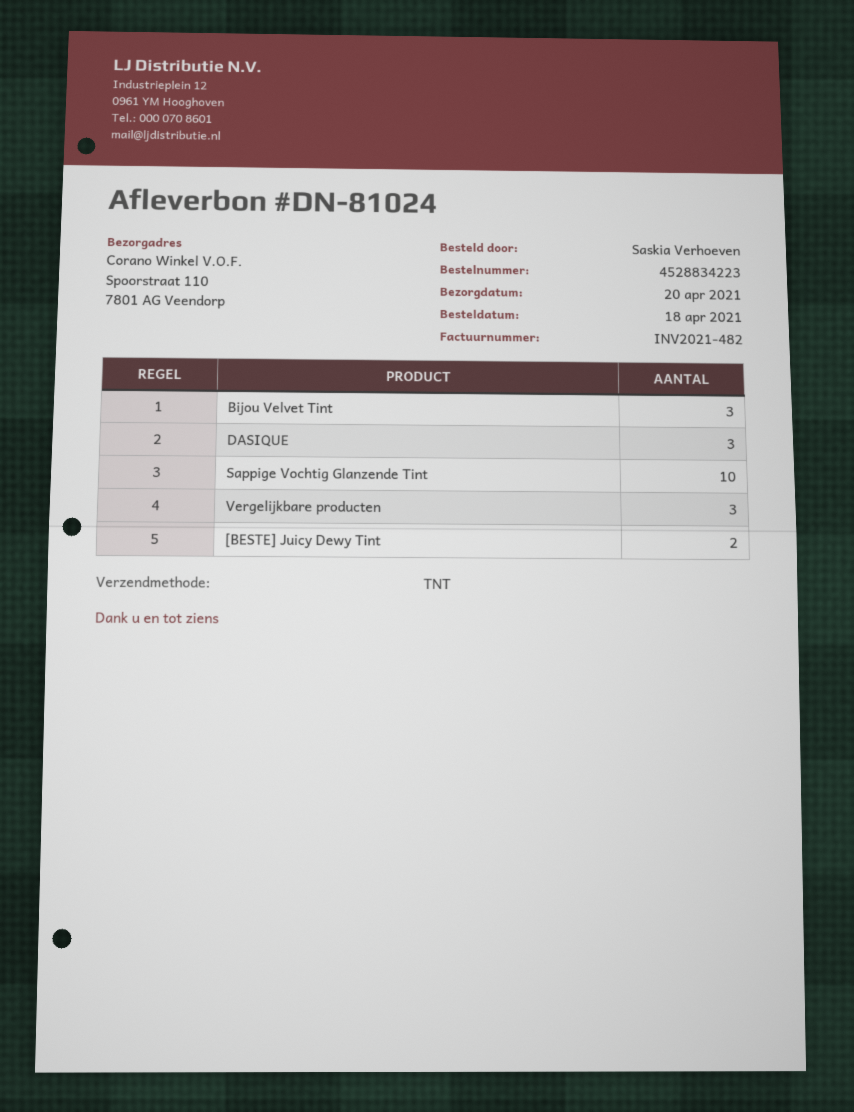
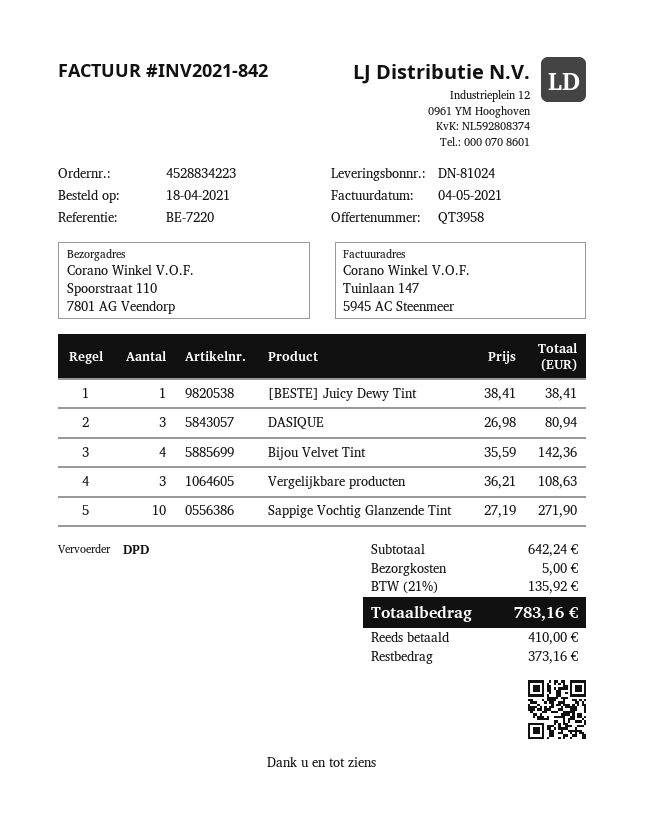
invoice number: INV2021-482 -> INV2021-842
shipping method: TNT -> DPD
Bijou Velvet Tint: 3 -> 4
[BESTE] Juicy Dewy Tint: 2 -> 1

